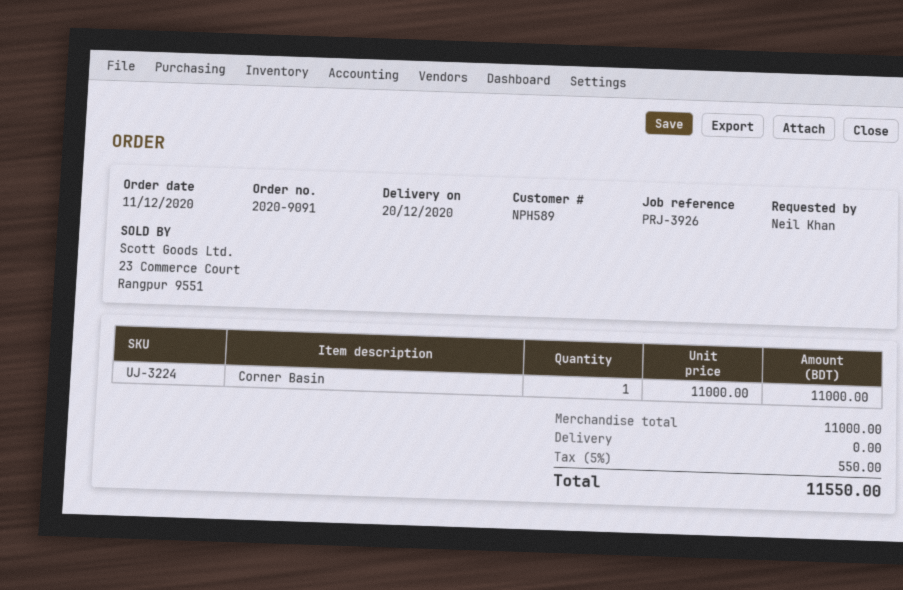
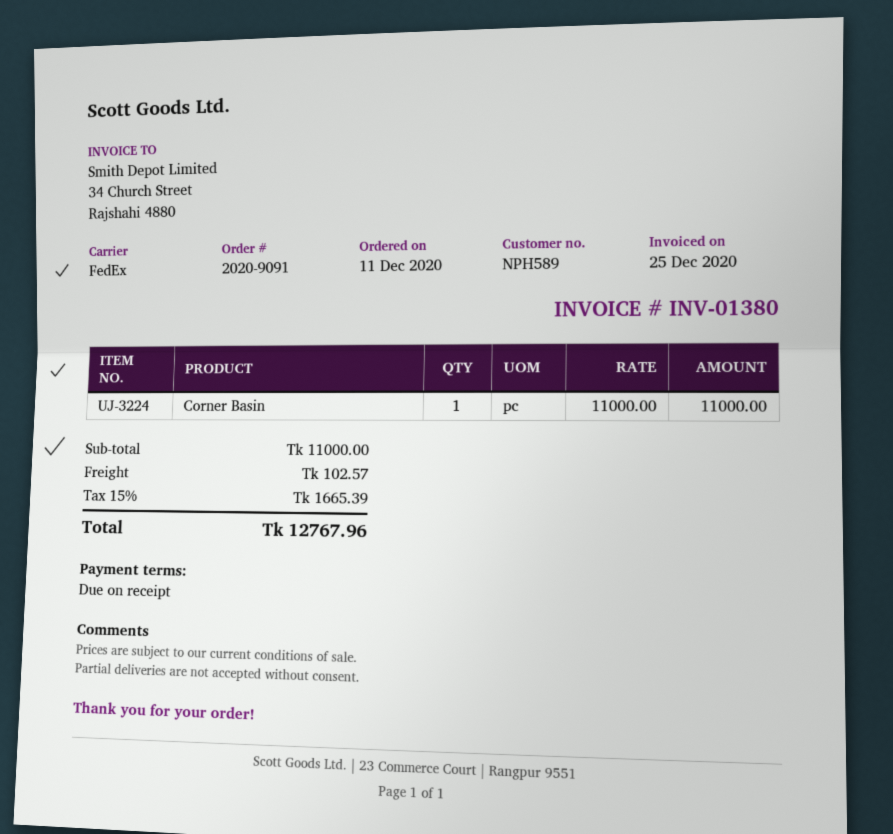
shipping: 0.00 -> 102.57
tax: 5% = 550.00 -> 15% = 1665.39
total: 11550.00 -> 12767.96

